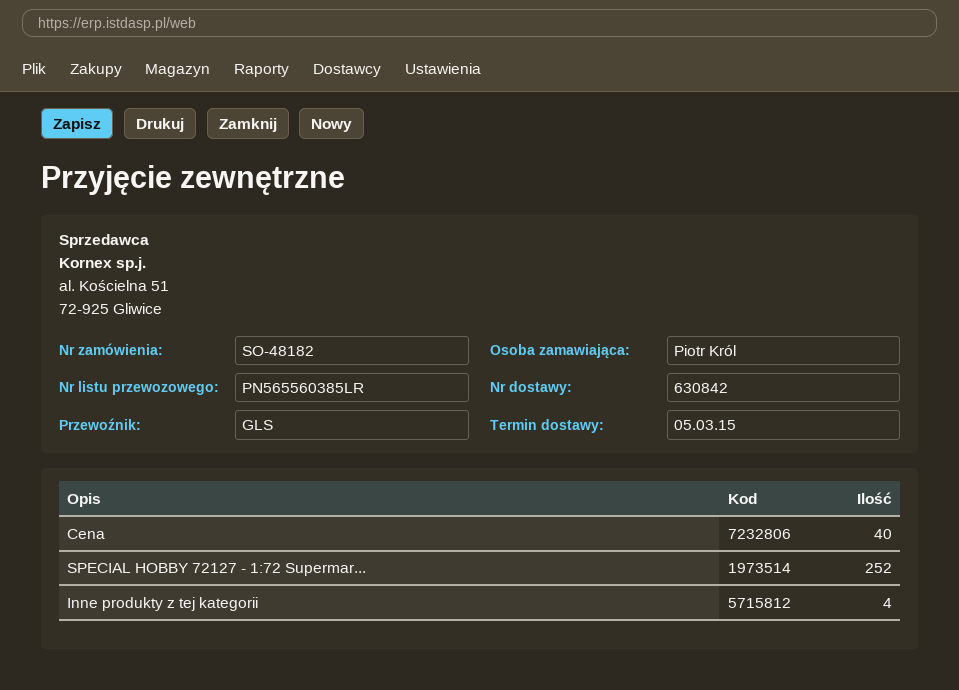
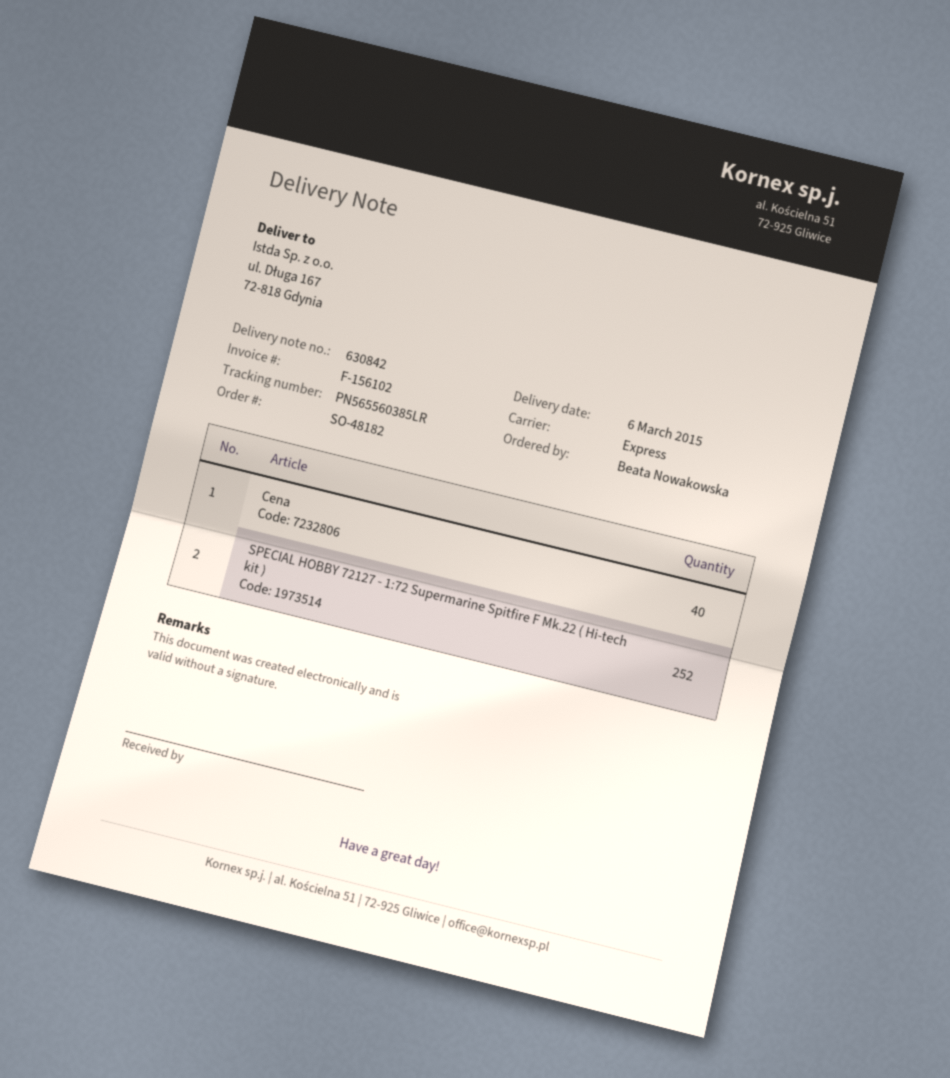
delivery date: 2015-03-05 -> 2015-03-06
ordered by: Piotr Król -> Beata Nowakowska
shipping method: GLS -> express
Inne produkty z tej kategorii: 4 -> none

